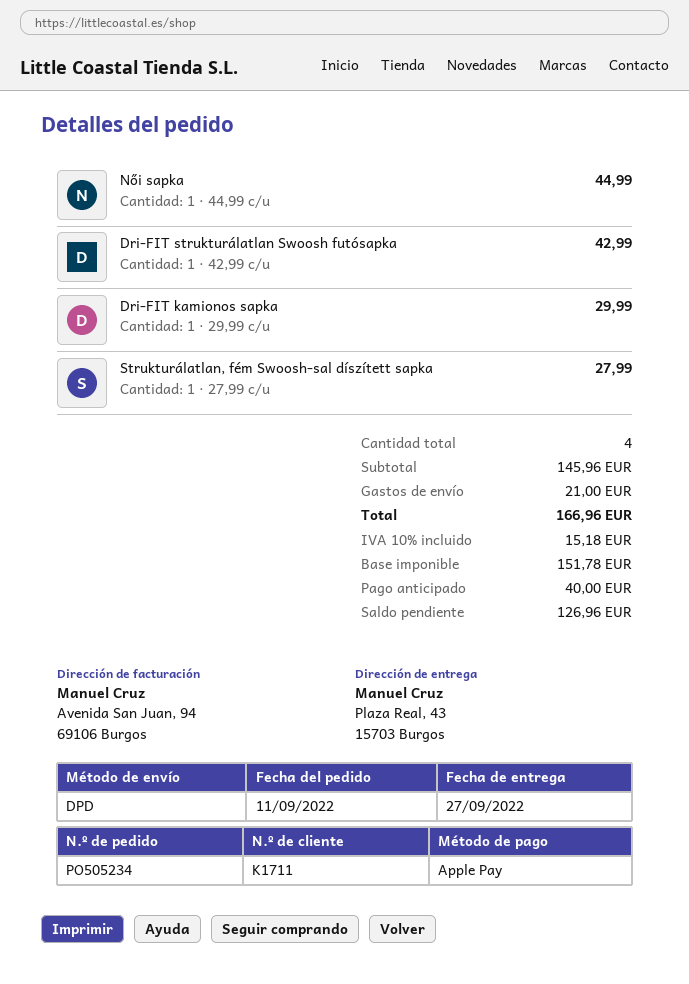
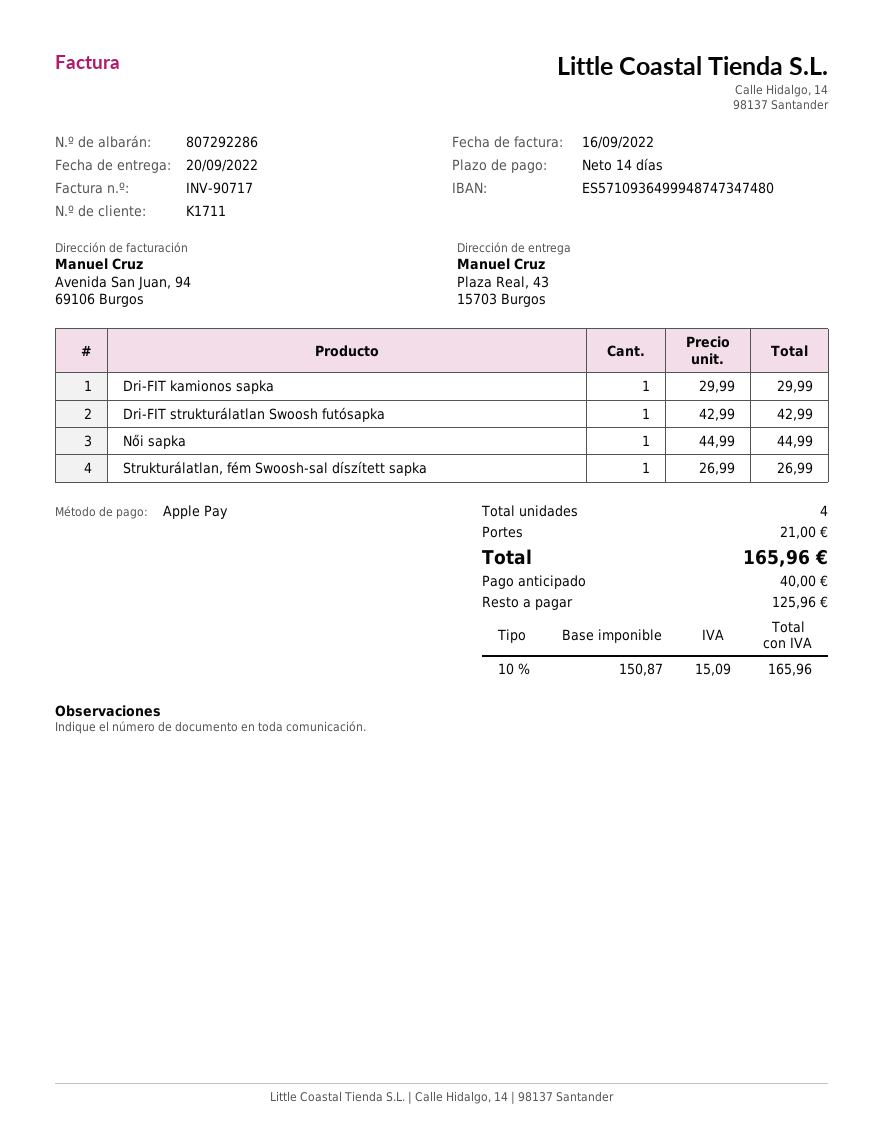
delivery date: 2022-09-27 -> 2022-09-20
Strukturálatlan, fém Swoosh-sal díszített sapka: 1 x 27.99 = 27.99 -> 1 x 26.99 = 26.99
net: 151.78 -> 150.87
tax: 10% = 15.18 -> 10% = 15.09
total: 166.96 -> 165.96
balance: 126.96 -> 125.96

